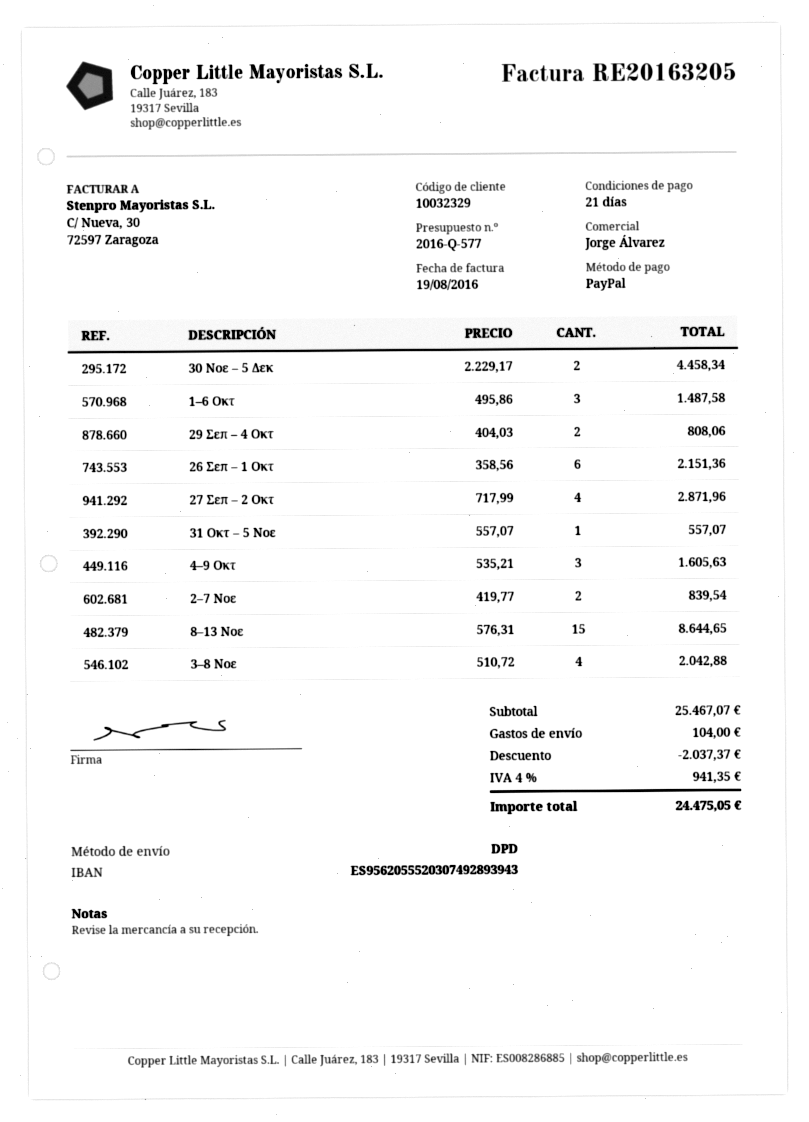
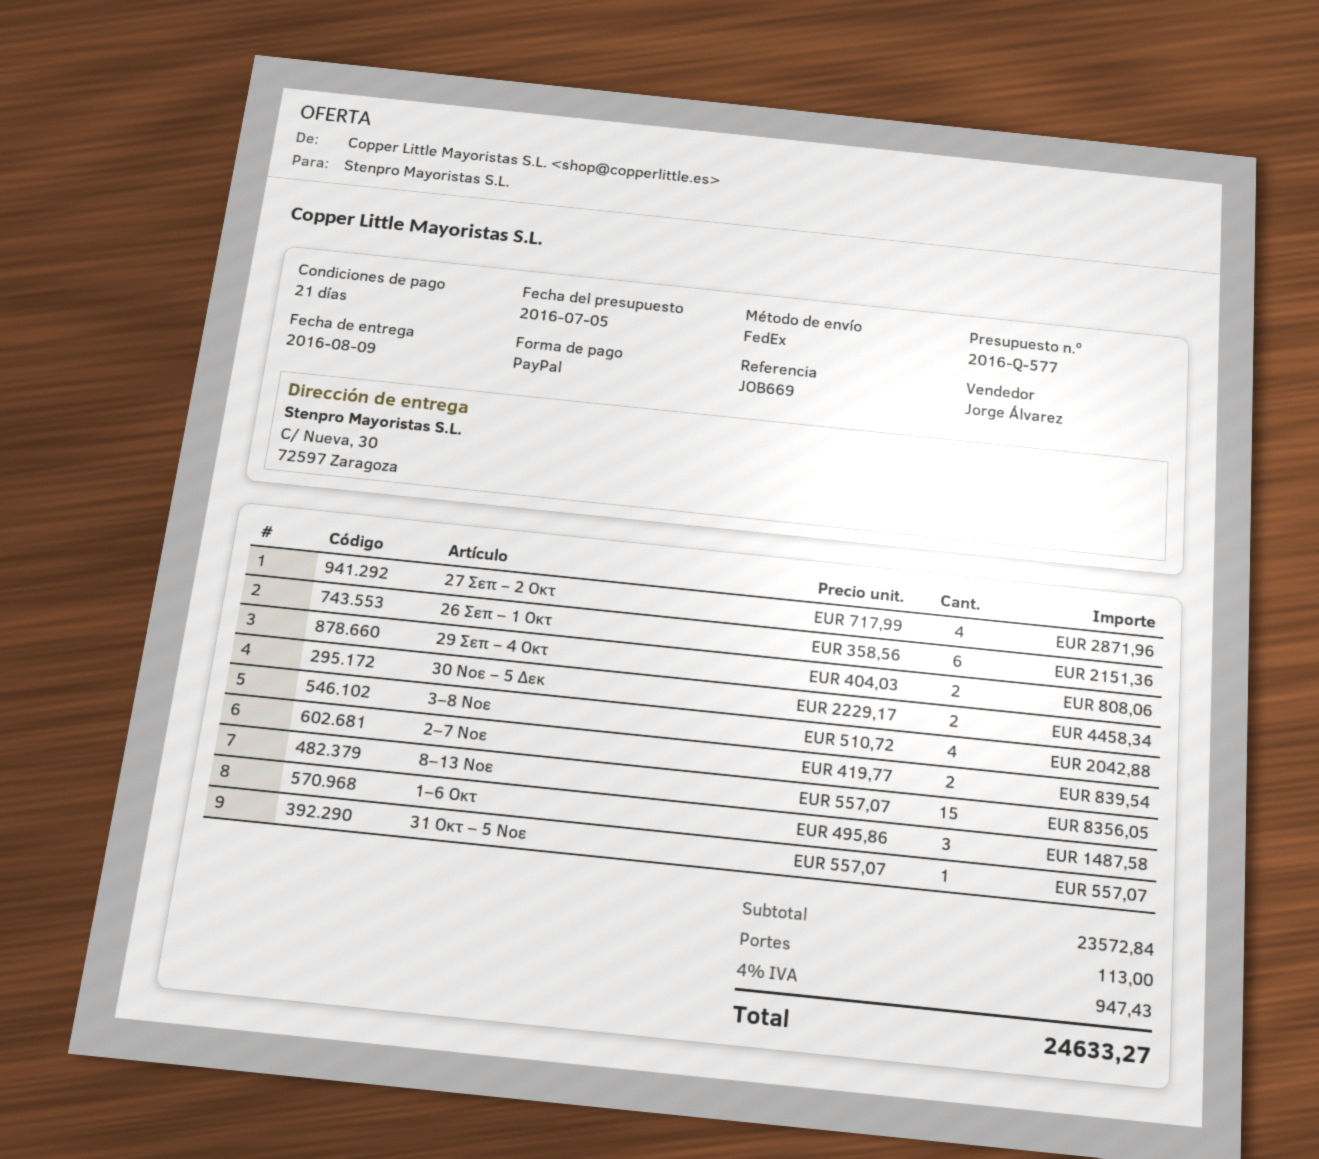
shipping method: DPD -> FedEx
4–9 Οκτ: 3 x 535.21 = 1605.63 -> none
8–13 Νοε: 15 x 576.31 = 8644.65 -> 15 x 557.07 = 8356.05
subtotal: 25467.07 -> 23572.84
discount: 2037.37 -> none
shipping: 104.00 -> 113.00
tax: 4% = 941.35 -> 4% = 947.43
total: 24475.05 -> 24633.27

